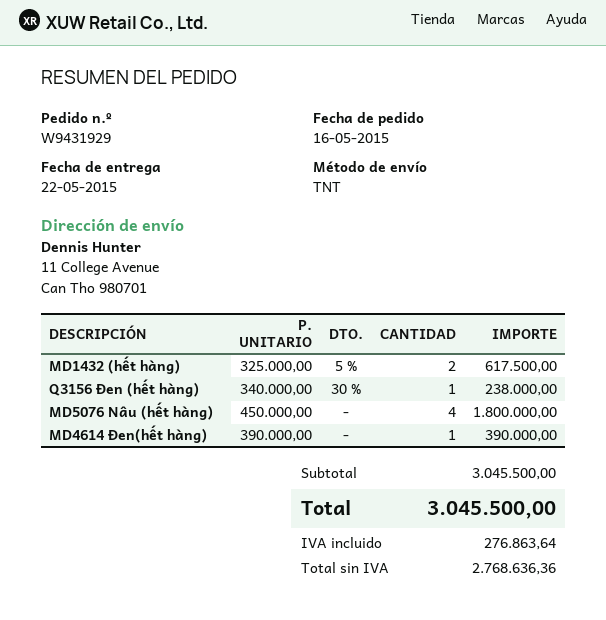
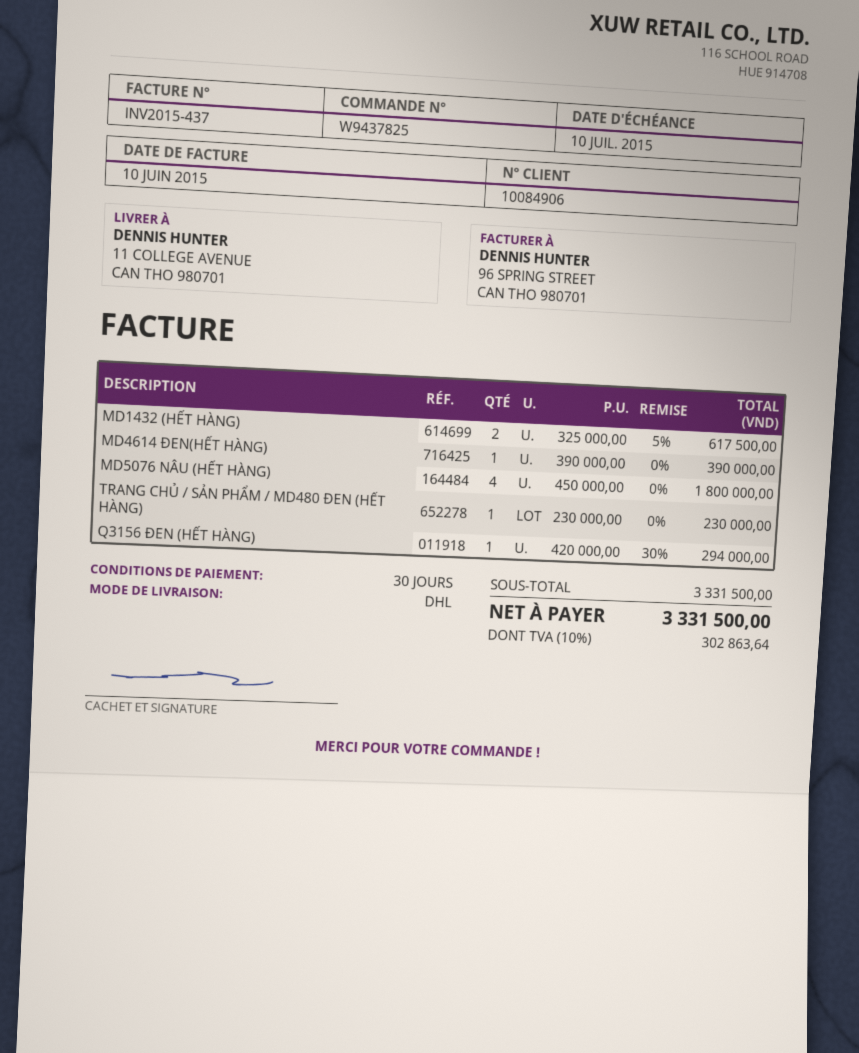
order number: W9431929 -> W9437825
shipping method: TNT -> DHL
Q3156 Đen (hết hàng): 1 x 340000.00 - 30% = 238000.00 -> 1 x 420000.00 - 30% = 294000.00
TRANG CHỦ / SẢN PHẨM / MD480 ĐEN (HẾT HÀNG): none -> 1 x 230000.00 = 230000.00
subtotal: 3045500.00 -> 3331500.00
tax: 276863.64 -> 302863.64
total: 3045500.00 -> 3331500.00

